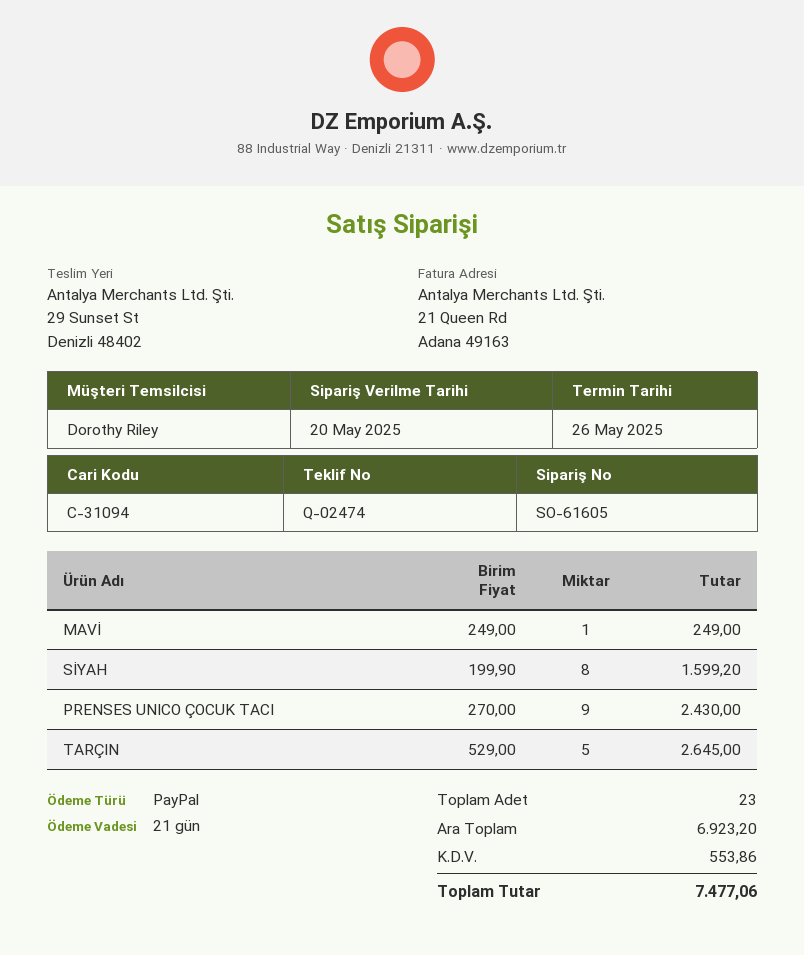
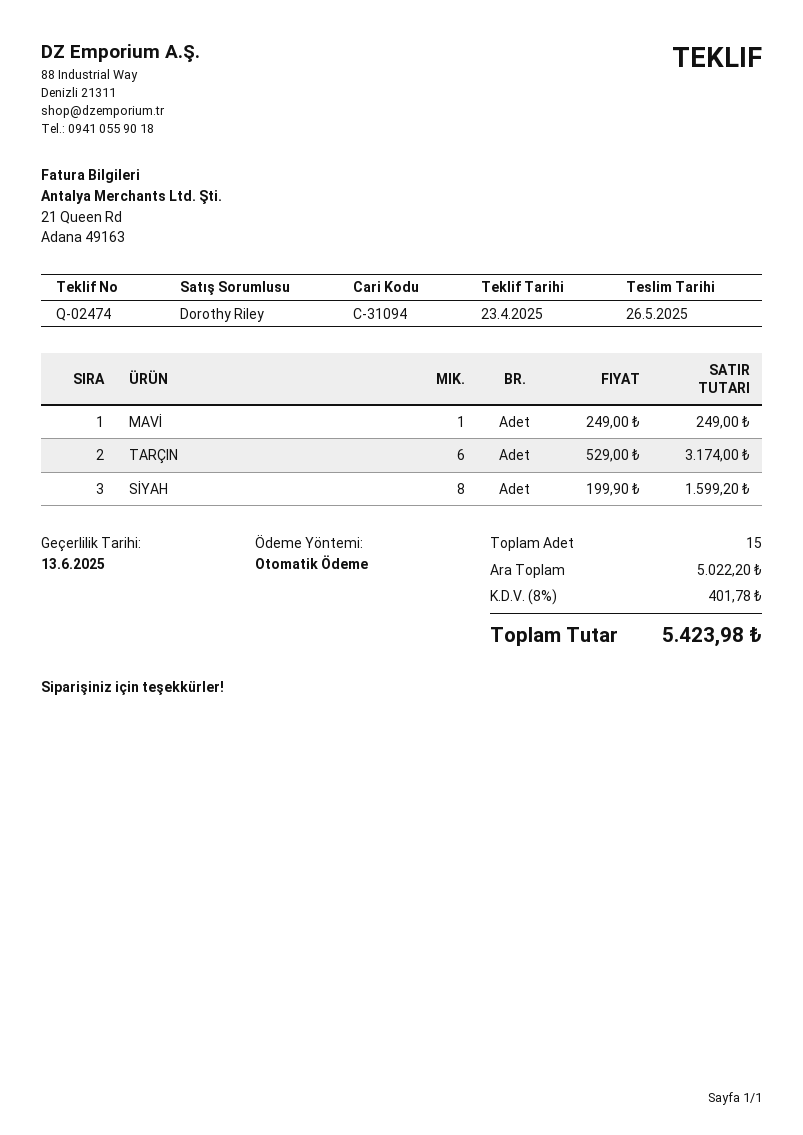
payment method: PayPal -> direct debit
PRENSES UNICO ÇOCUK TACI: 9 x 270.00 = 2430.00 -> none
TARÇIN: 5 x 529.00 = 2645.00 -> 6 x 529.00 = 3174.00
total quantity: 23 -> 15
subtotal: 6923.20 -> 5022.20
tax: 553.86 -> 401.78
total: 7477.06 -> 5423.98

